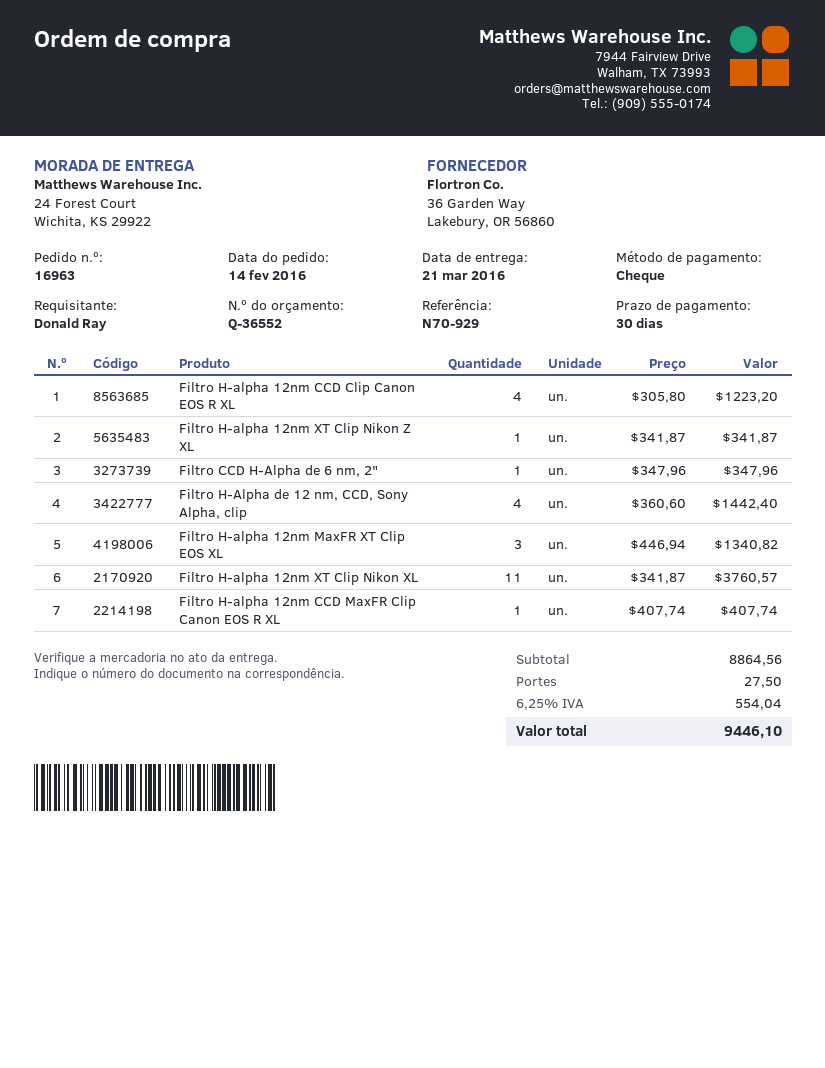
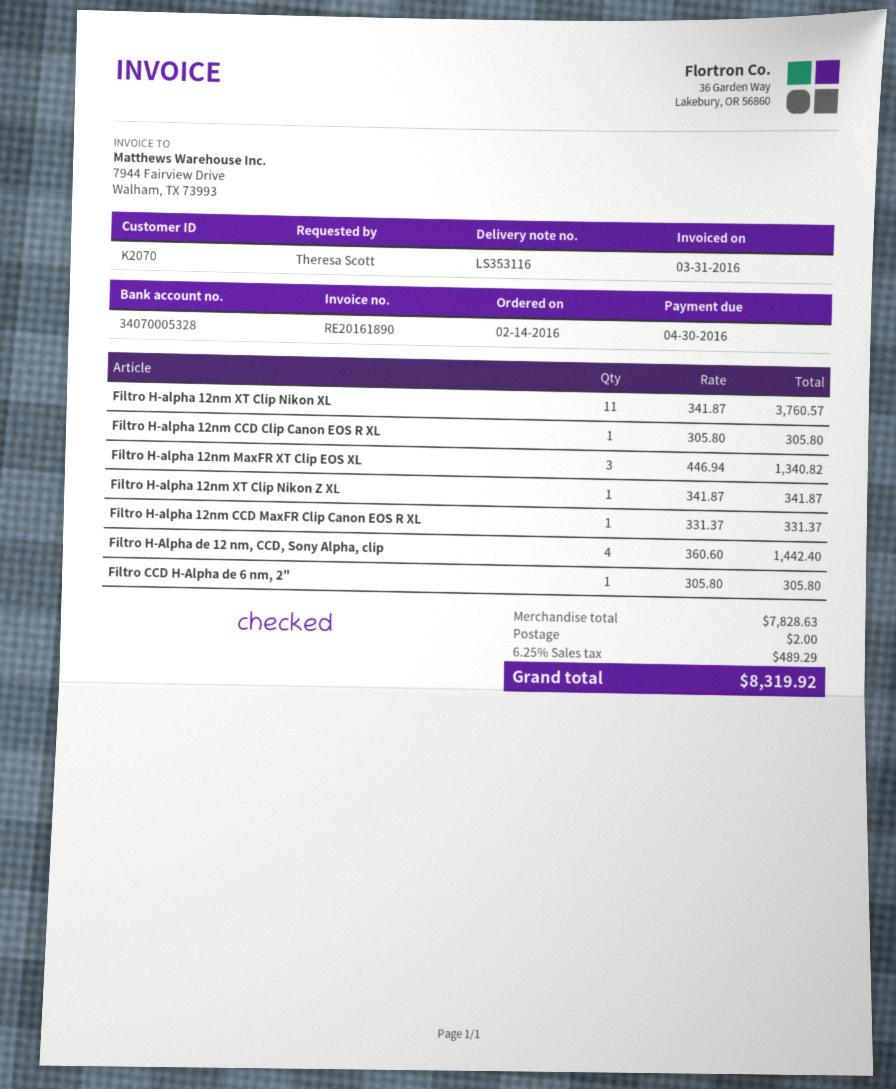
ordered by: Donald Ray -> Theresa Scott
Filtro H-alpha 12nm CCD Clip Canon EOS R XL: 4 x 305.80 = 1223.20 -> 1 x 305.80 = 305.80
Filtro CCD H-Alpha de 6 nm, 2": 1 x 347.96 = 347.96 -> 1 x 305.80 = 305.80
Filtro H-alpha 12nm CCD MaxFR Clip Canon EOS R XL: 1 x 407.74 = 407.74 -> 1 x 331.37 = 331.37
subtotal: 8864.56 -> 7828.63
shipping: 27.50 -> 2.00
tax: 6.25% = 554.04 -> 6.25% = 489.29
total: 9446.10 -> 8319.92

